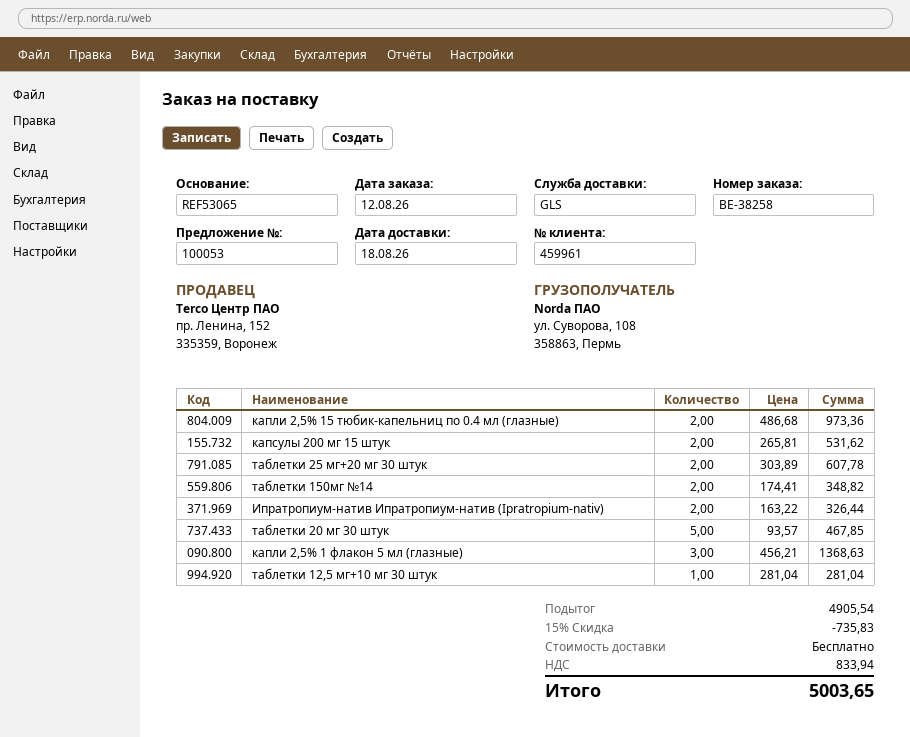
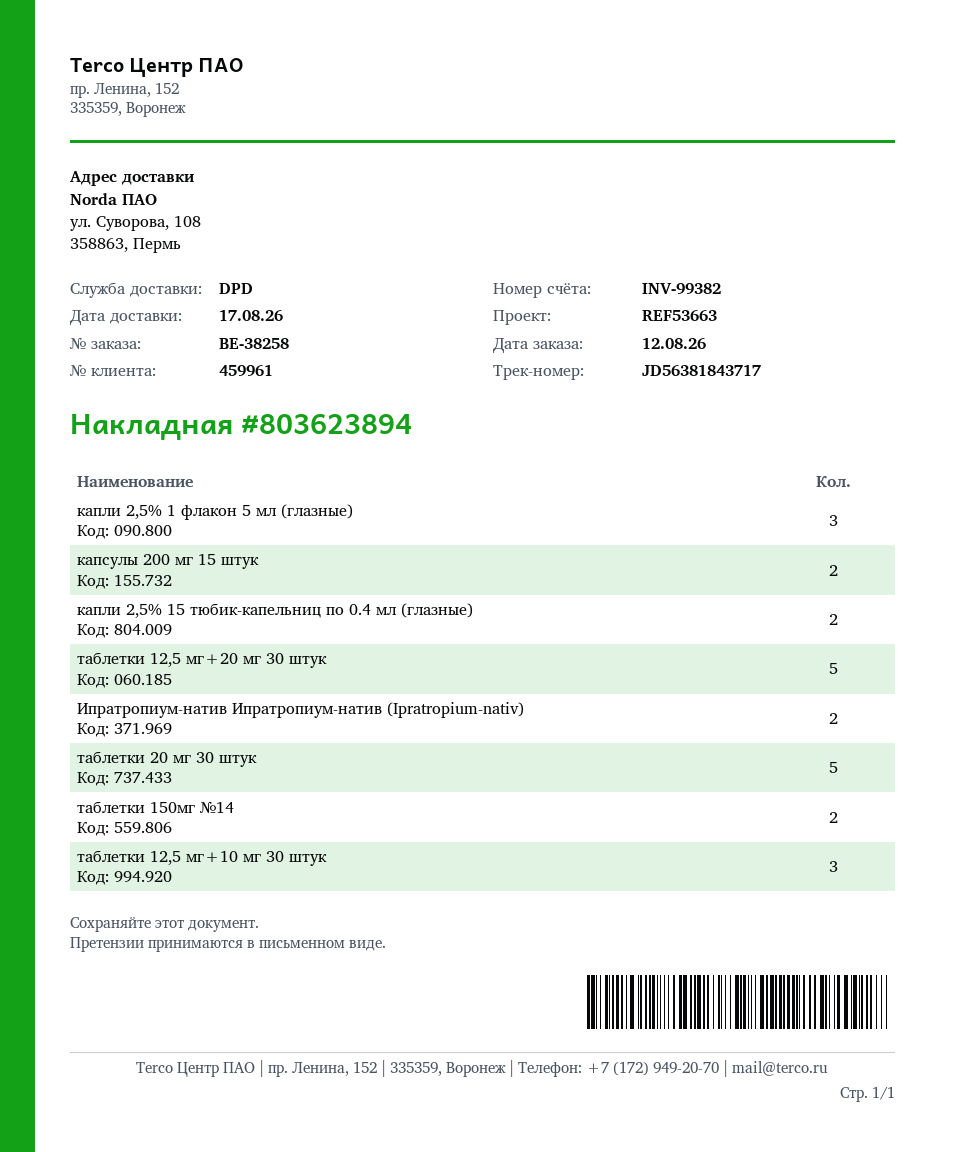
delivery date: 2026-08-18 -> 2026-08-17
reference: REF53065 -> REF53663
shipping method: GLS -> DPD
таблетки 25 мг+20 мг 30 штук: 2 -> none
таблетки 12,5 мг+10 мг 30 штук: 1 -> 3
таблетки 12,5 мг+20 мг 30 штук: none -> 5

